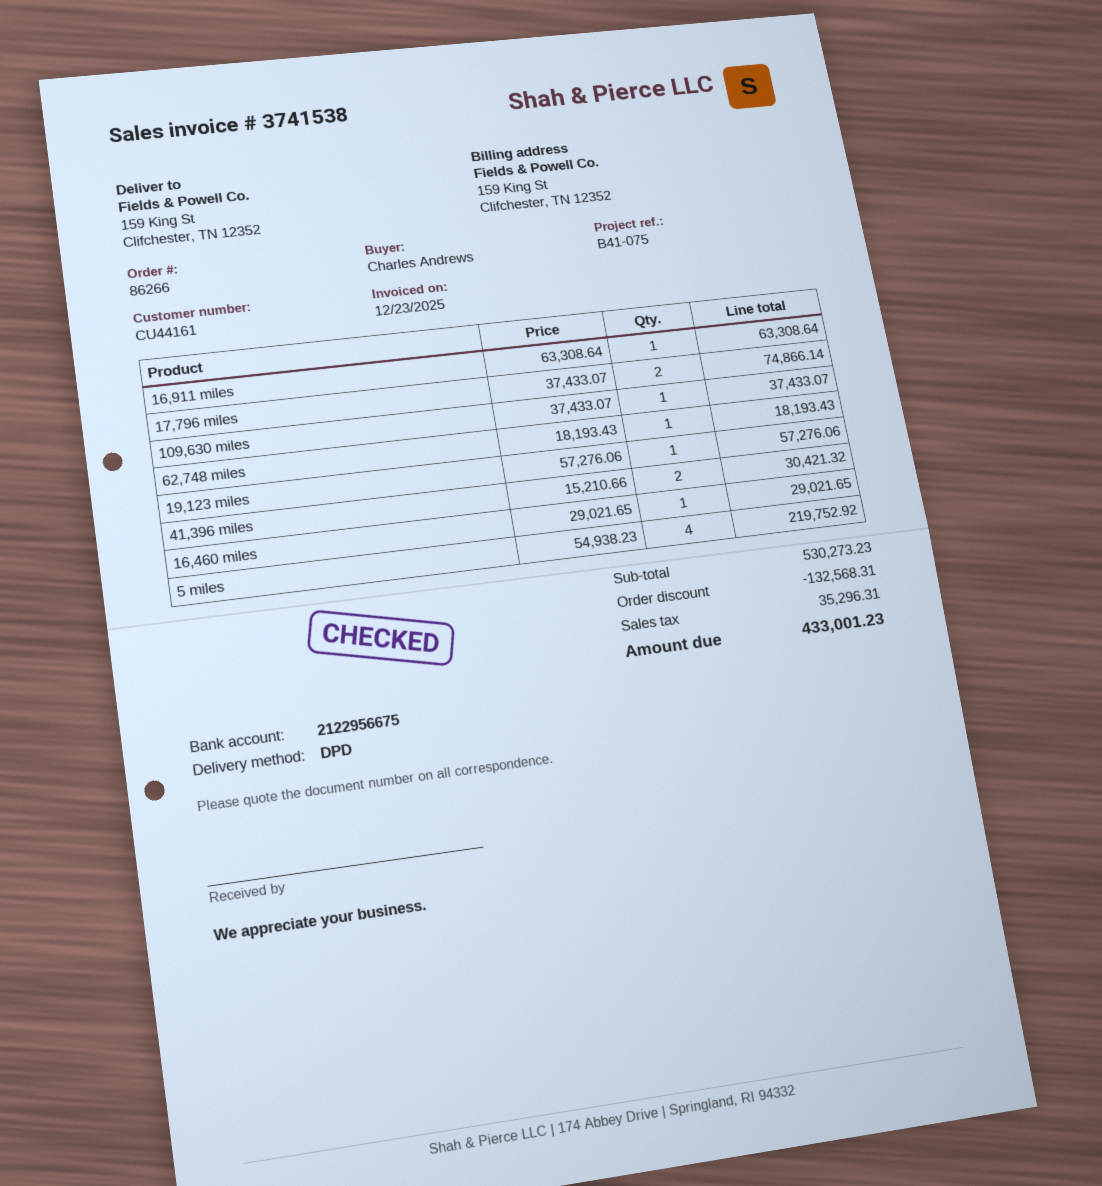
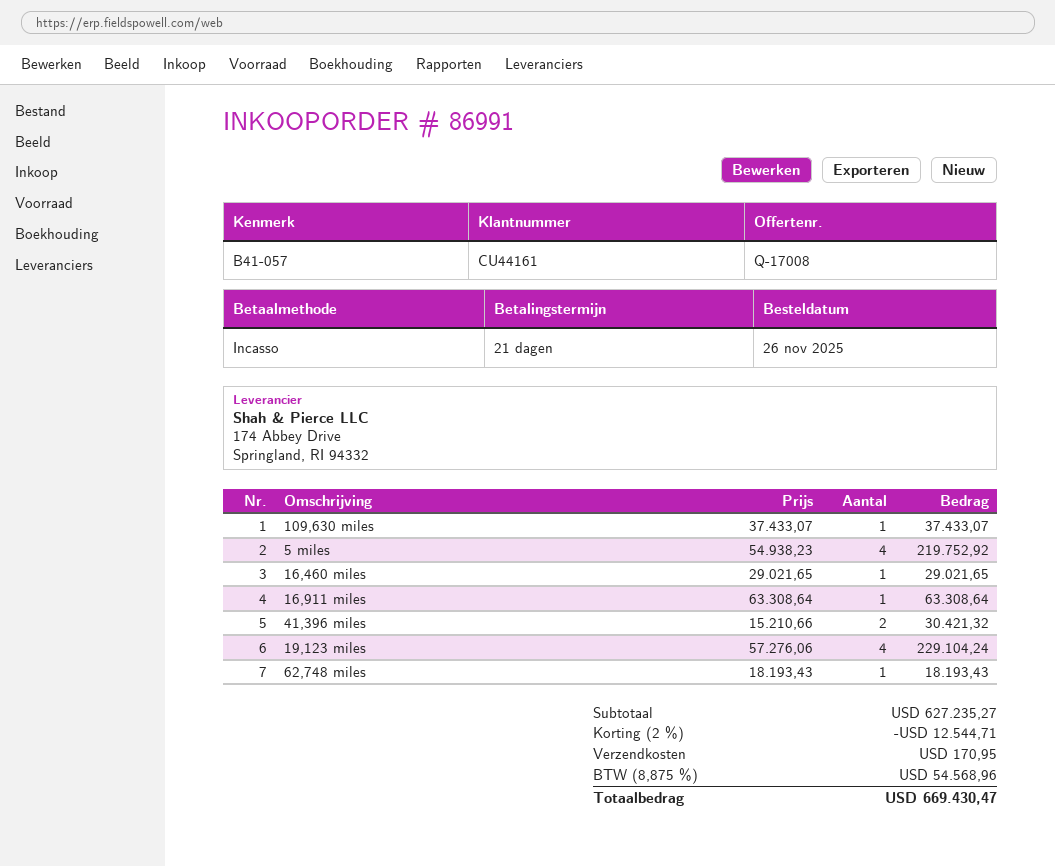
order number: 86266 -> 86991
reference: B41-075 -> B41-057
17,796 miles: 2 x 37433.07 = 74866.14 -> none
19,123 miles: 1 x 57276.06 = 57276.06 -> 4 x 57276.06 = 229104.24
subtotal: 530273.23 -> 627235.27
discount: 132568.31 -> 12544.71
shipping: none -> 170.95
tax: 35296.31 -> 54568.96
total: 433001.23 -> 669430.47

